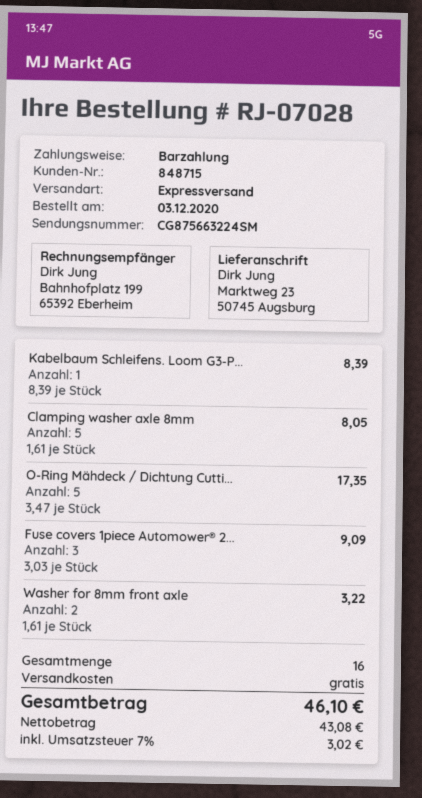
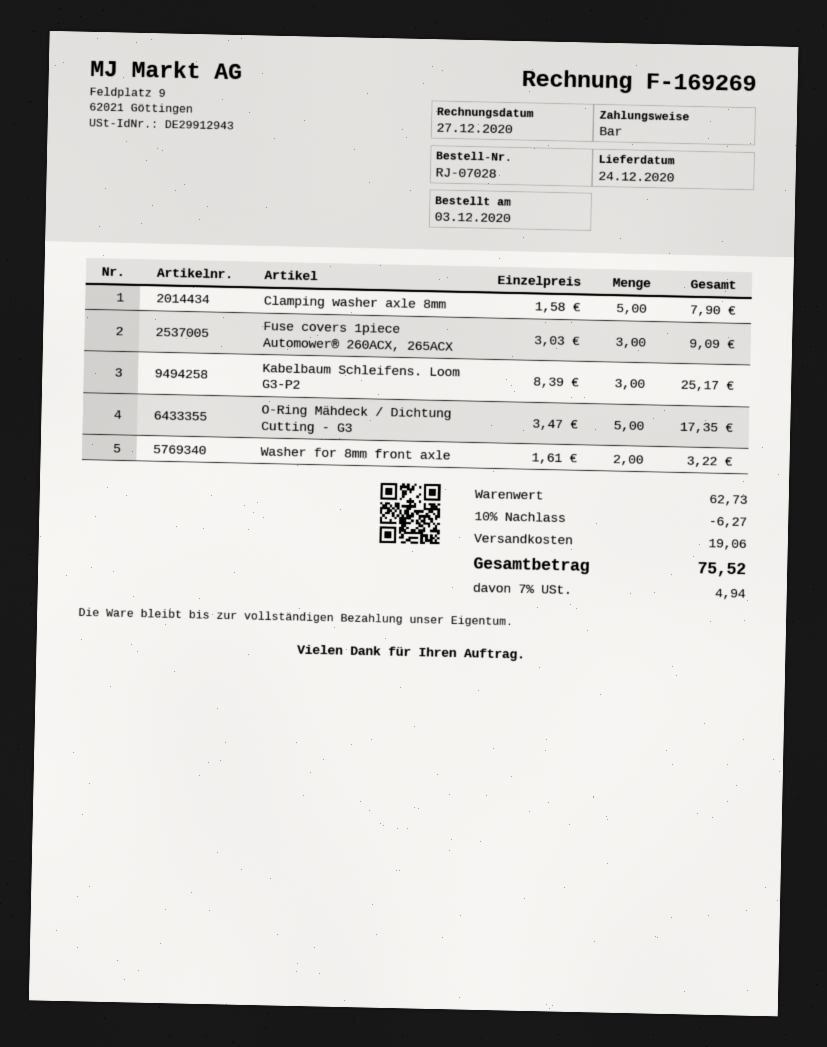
Kabelbaum Schleifens. Loom G3-P...: 1 x 8.39 = 8.39 -> 3 x 8.39 = 25.17
Clamping washer axle 8mm: 5 x 1.61 = 8.05 -> 5 x 1.58 = 7.90
discount: none -> 10% = 6.27
shipping: 0.00 -> 19.06
tax: 7% = 3.02 -> 7% = 4.94
total: 46.10 -> 75.52

